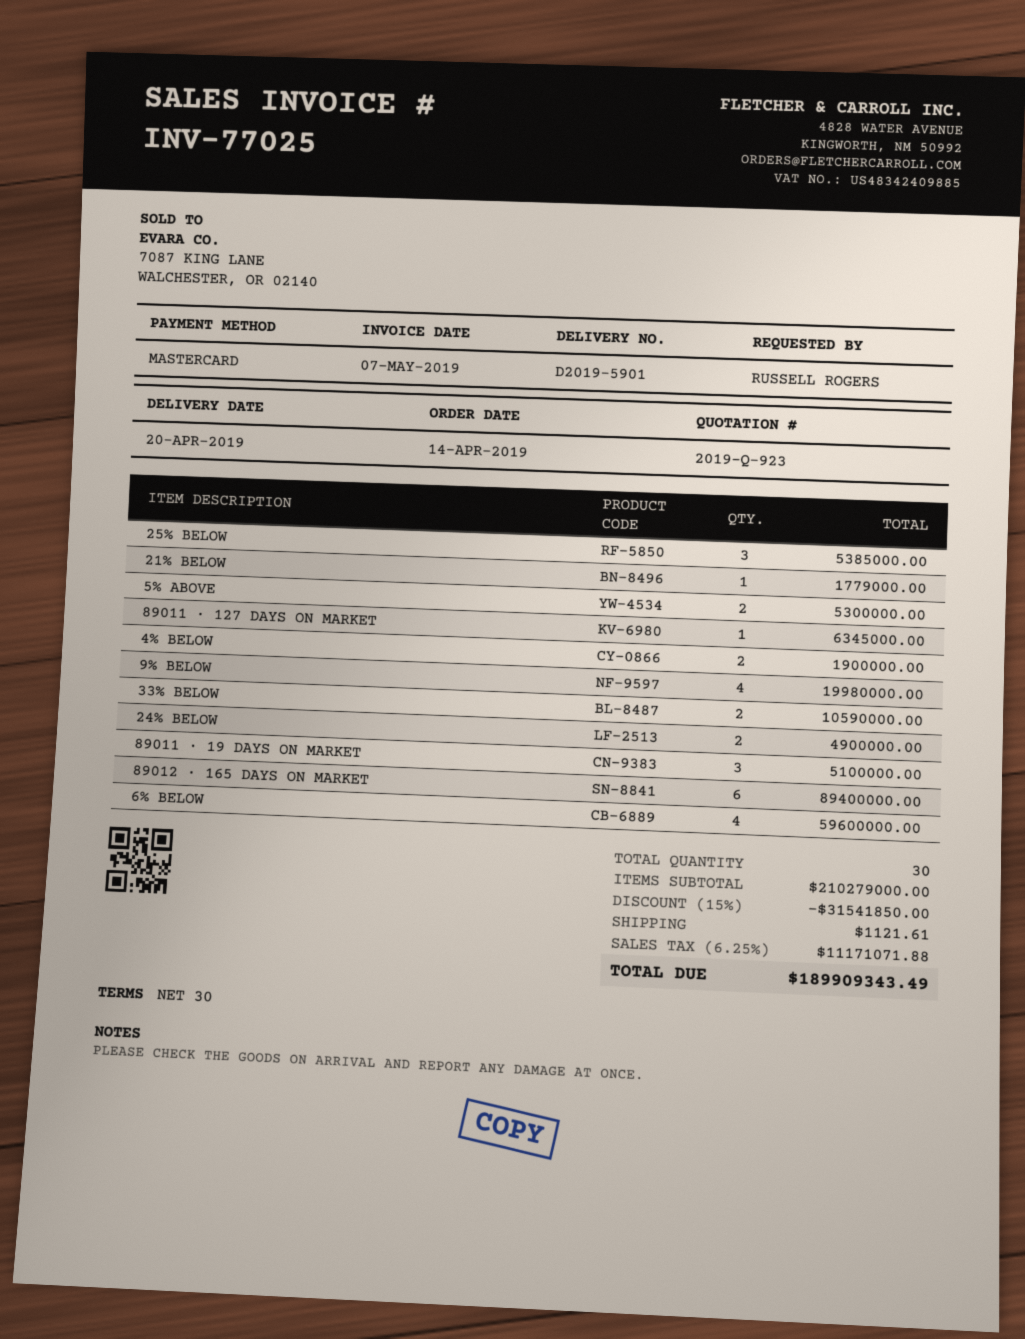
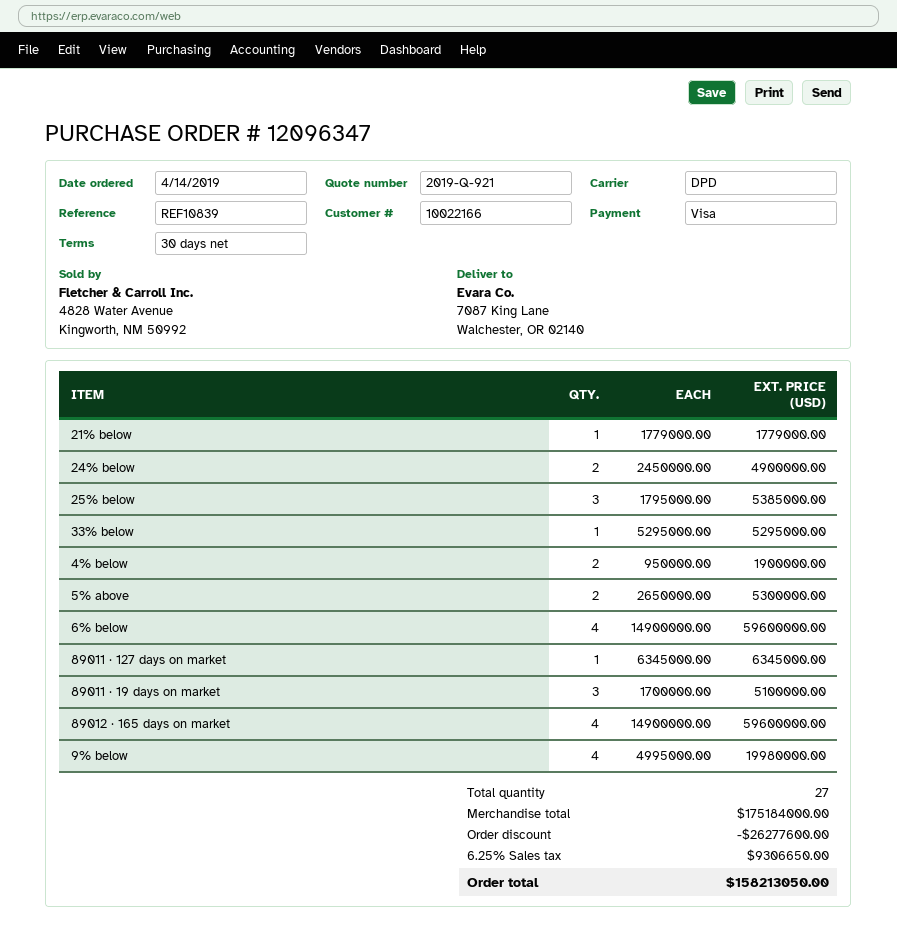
quote number: 2019-Q-923 -> 2019-Q-921
payment method: Mastercard -> Visa
33% BELOW: 2 for 10590000.00 -> 1 for 5295000.00
89012 · 165 DAYS ON MARKET: 6 for 89400000.00 -> 4 for 59600000.00
total quantity: 30 -> 27
subtotal: 210279000.00 -> 175184000.00
discount: 31541850.00 -> 26277600.00
shipping: 1121.61 -> none
tax: 6.25% = 11171071.88 -> 6.25% = 9306650.00
total: 189909343.49 -> 158213050.00

